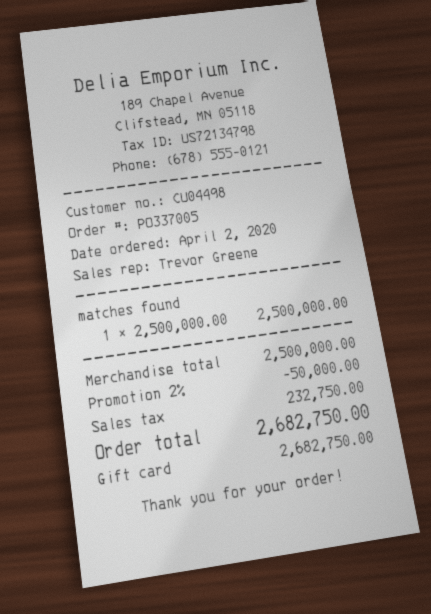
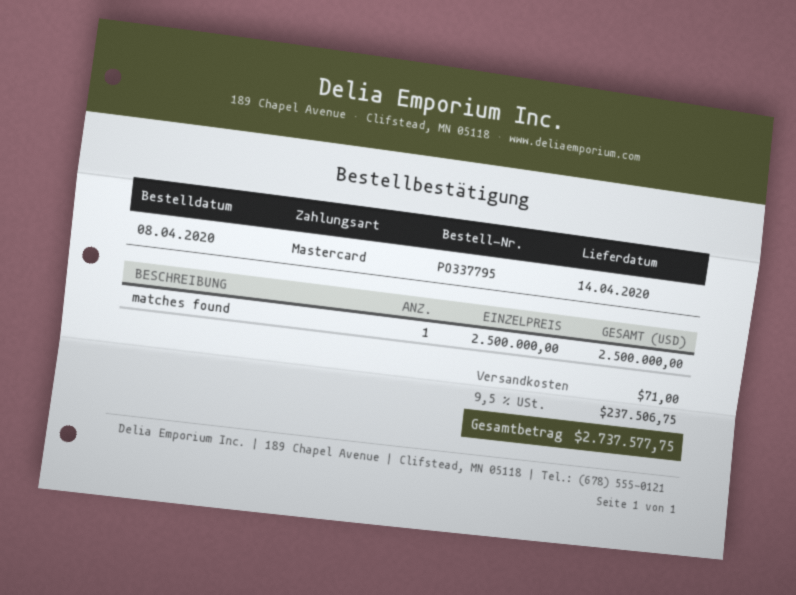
order number: PO337005 -> PO337795
order date: 2020-04-02 -> 2020-04-08
payment method: gift card -> Mastercard
discount: 2% = 50000.00 -> none
shipping: none -> 71.00
tax: 232750.00 -> 237506.75
total: 2682750.00 -> 2737577.75

